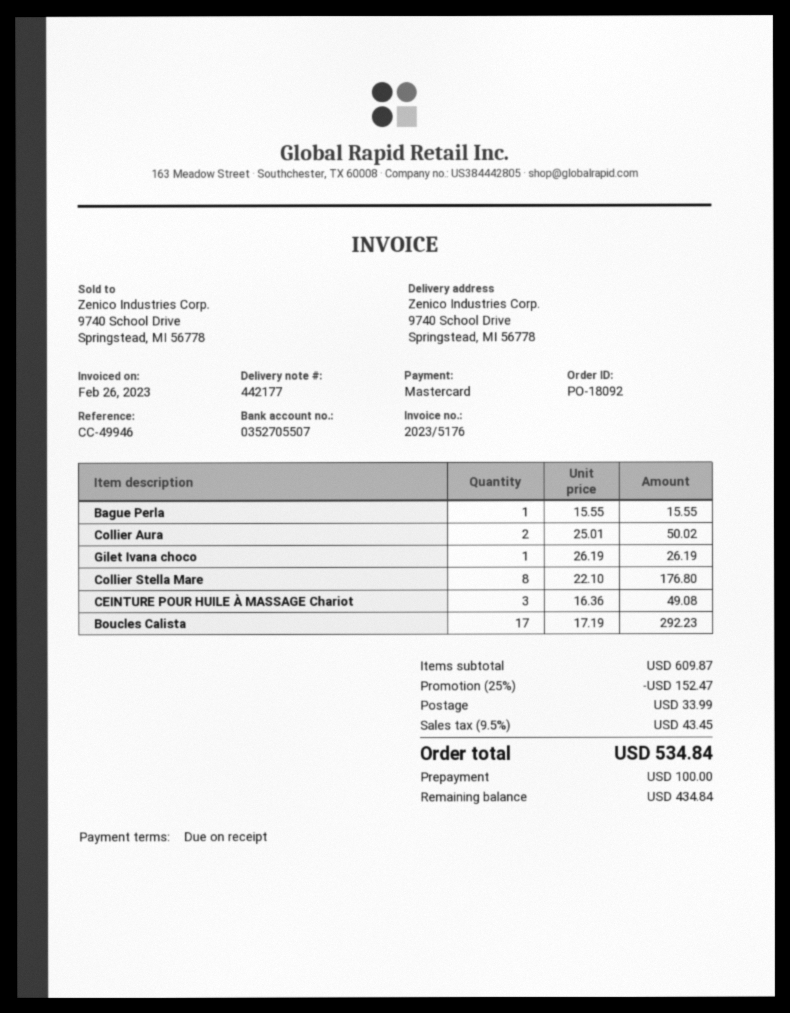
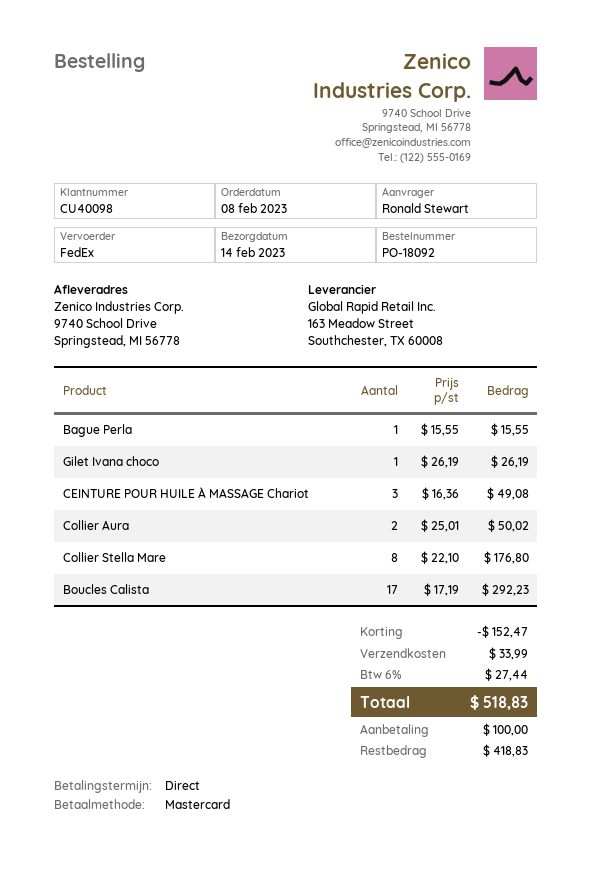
tax: 9.5% = 43.45 -> 6% = 27.44
total: 534.84 -> 518.83
balance: 434.84 -> 418.83

